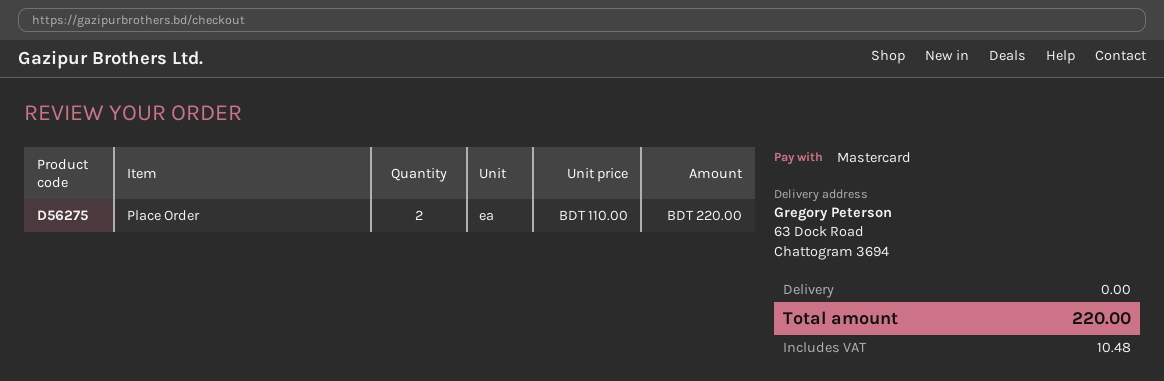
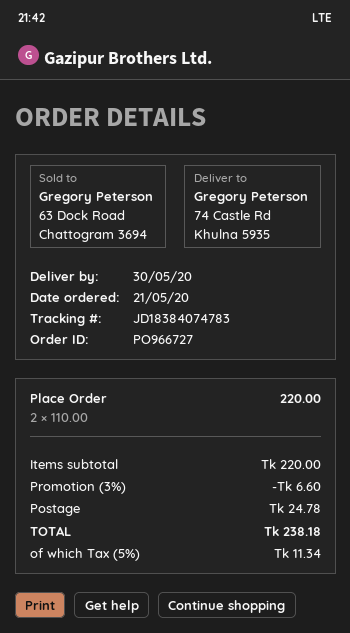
ship to: 63 Dock Road, Chattogram 3694 -> 74 Castle Rd, Khulna 5935
discount: none -> 3% = 6.60
shipping: 0.00 -> 24.78
tax: 10.48 -> 11.34
total: 220.00 -> 238.18

